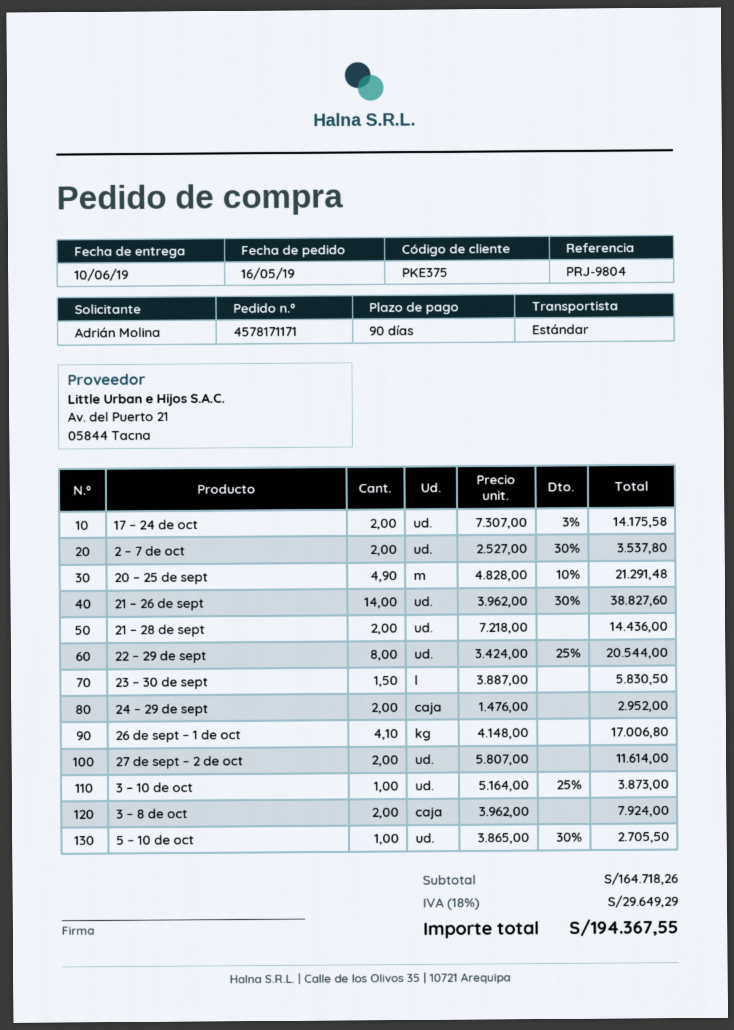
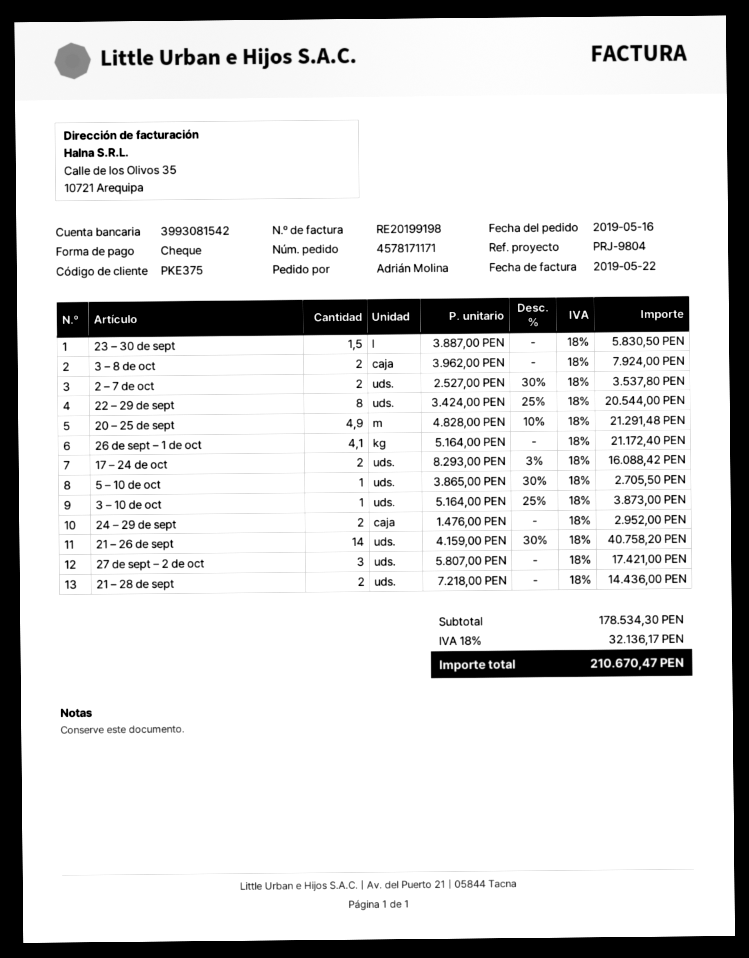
17 – 24 de oct: 2 x 7307.00 - 3% = 14175.58 -> 2 x 8293.00 - 3% = 16088.42
21 – 26 de sept: 14 x 3962.00 - 30% = 38827.60 -> 14 x 4159.00 - 30% = 40758.20
26 de sept – 1 de oct: 4.1 x 4148.00 = 17006.80 -> 4.1 x 5164.00 = 21172.40
27 de sept – 2 de oct: 2 x 5807.00 = 11614.00 -> 3 x 5807.00 = 17421.00
subtotal: 164718.26 -> 178534.30
tax: 18% = 29649.29 -> 18% = 32136.17
total: 194367.55 -> 210670.47

